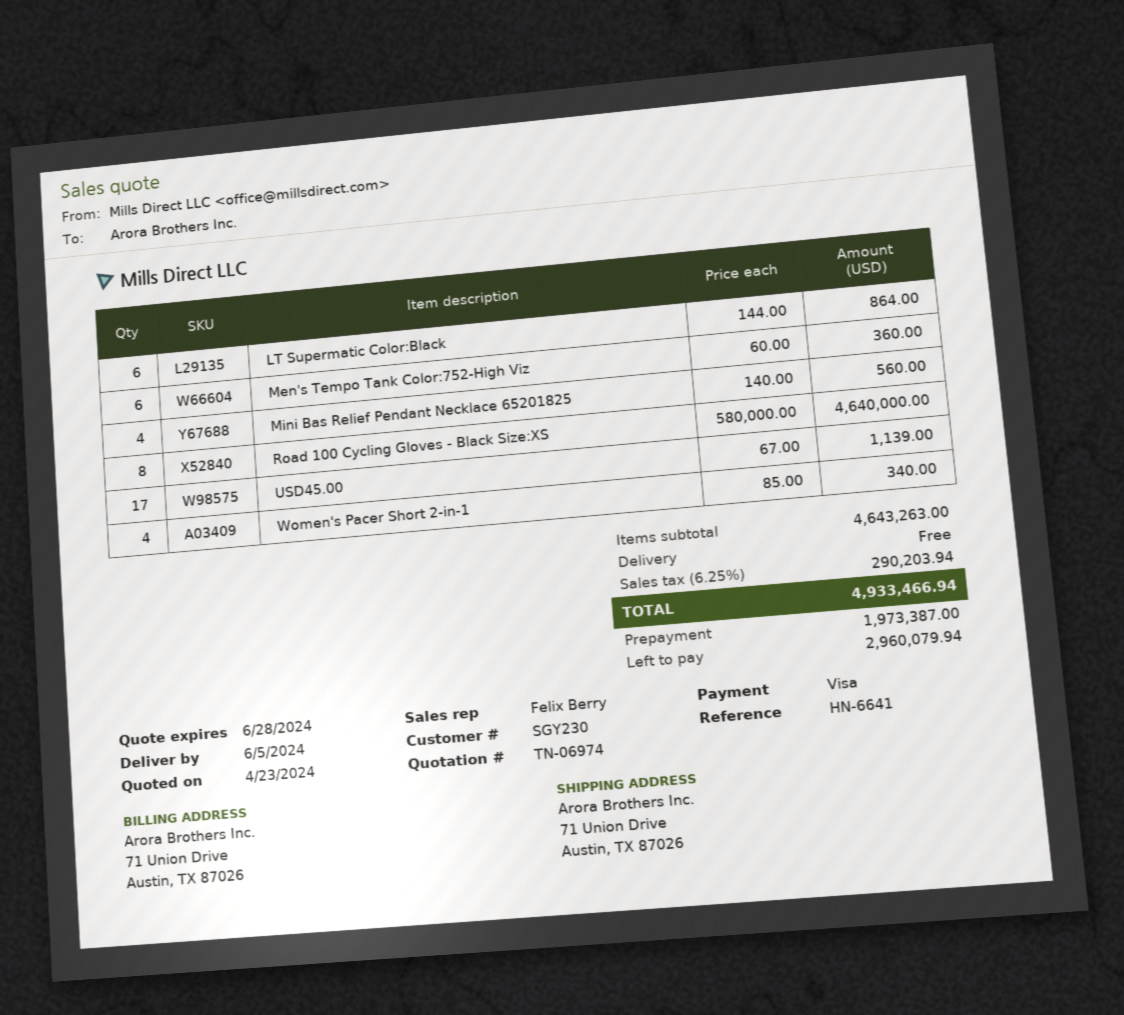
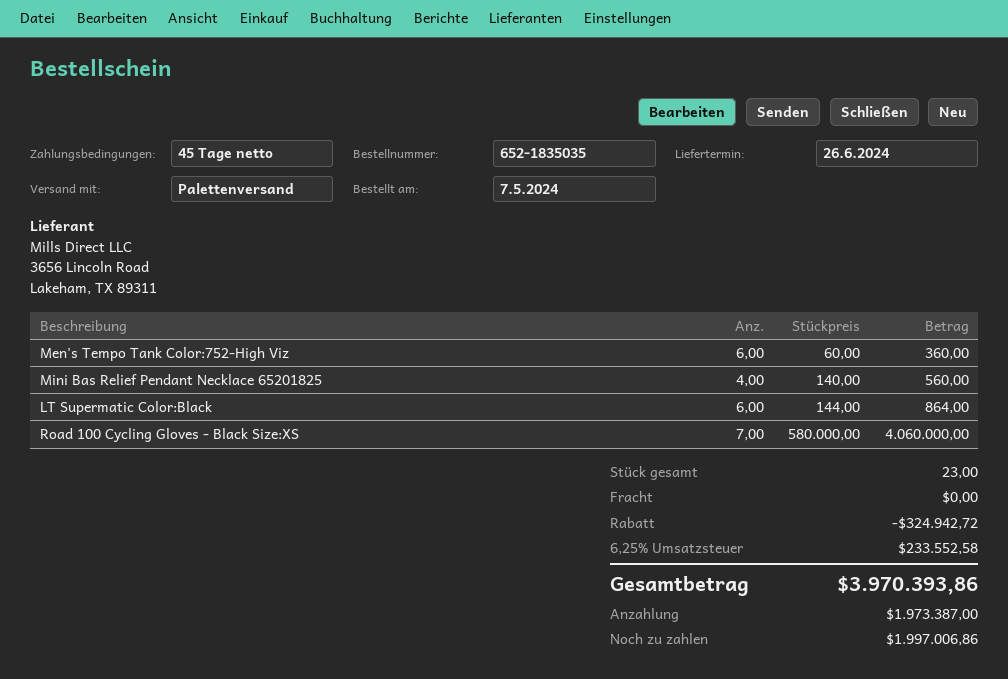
delivery date: 2024-06-05 -> 2024-06-26
Road 100 Cycling Gloves - Black Size:XS: 8 x 580000.00 = 4640000.00 -> 7 x 580000.00 = 4060000.00
USD45.00: 17 x 67.00 = 1139.00 -> none
Women's Pacer Short 2-in-1: 4 x 85.00 = 340.00 -> none
discount: none -> 324942.72
tax: 6.25% = 290203.94 -> 6.25% = 233552.58
total: 4933466.94 -> 3970393.86
balance: 2960079.94 -> 1997006.86

